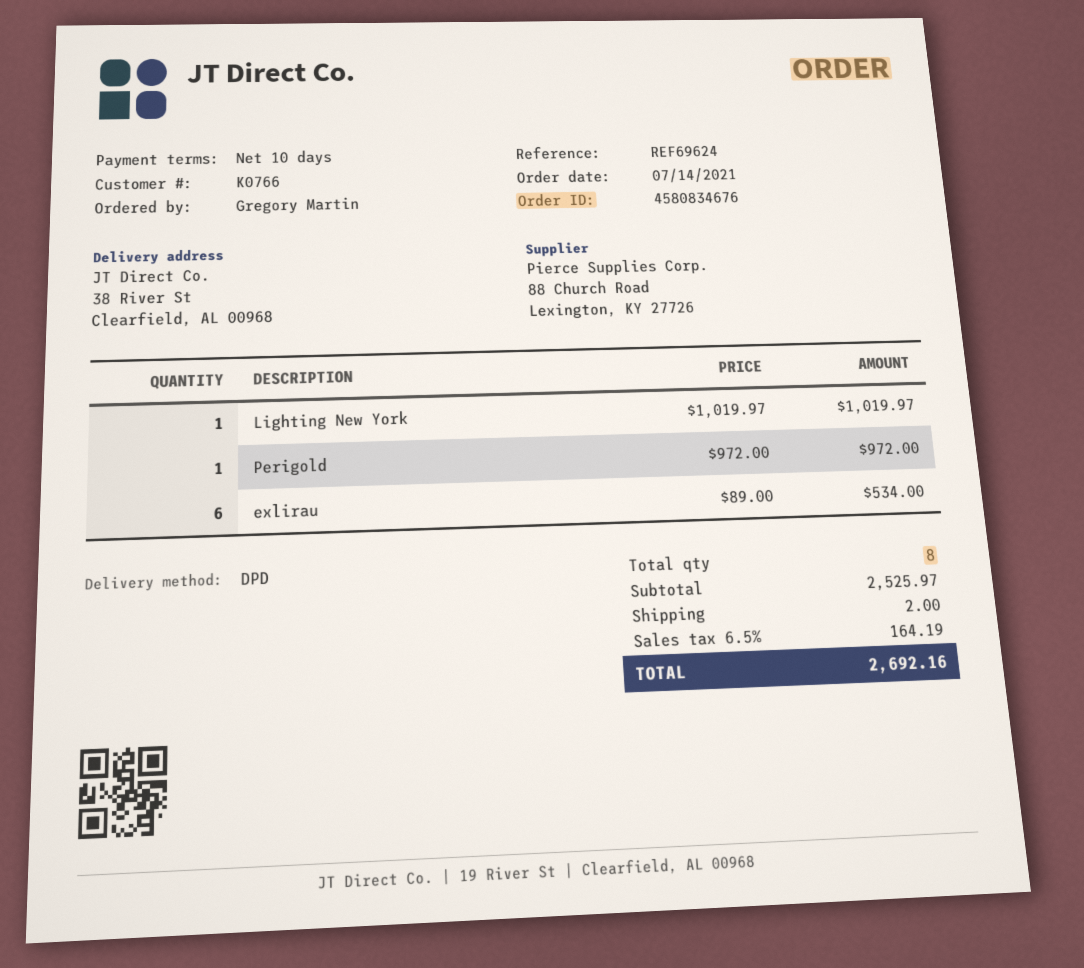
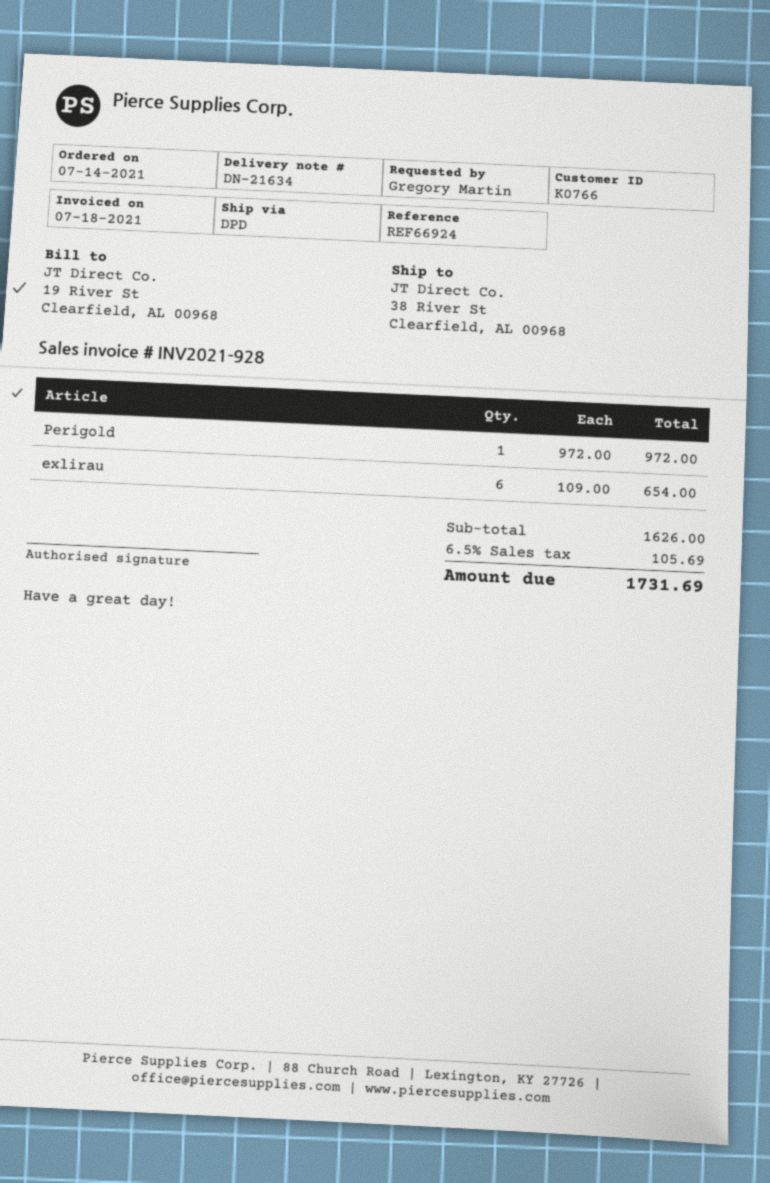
reference: REF69624 -> REF66924
Lighting New York: 1 x 1019.97 = 1019.97 -> none
exlirau: 6 x 89.00 = 534.00 -> 6 x 109.00 = 654.00
subtotal: 2525.97 -> 1626.00
shipping: 2.00 -> none
tax: 6.5% = 164.19 -> 6.5% = 105.69
total: 2692.16 -> 1731.69

